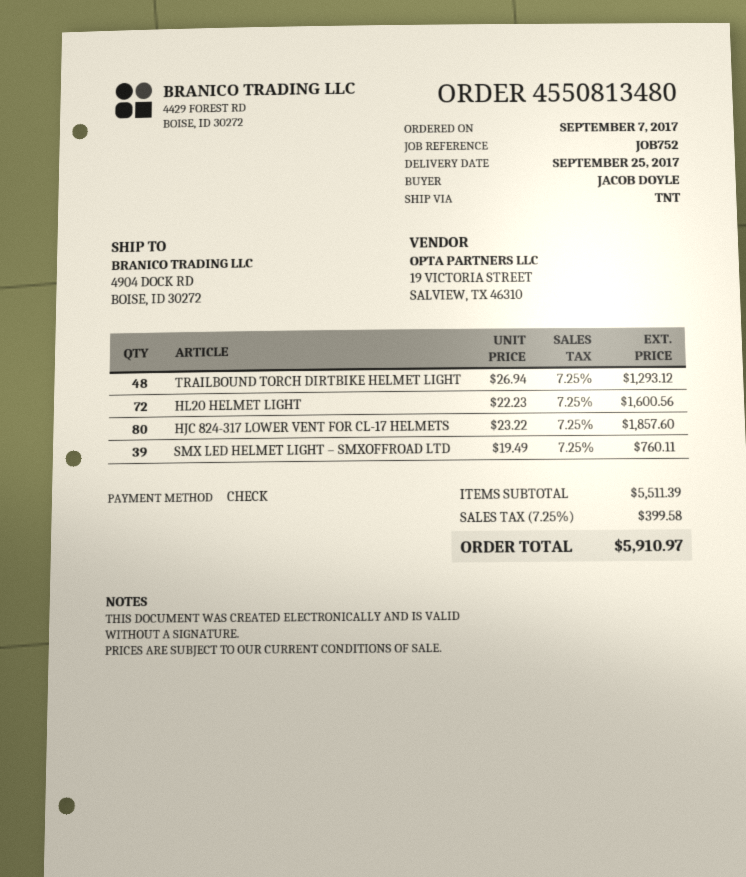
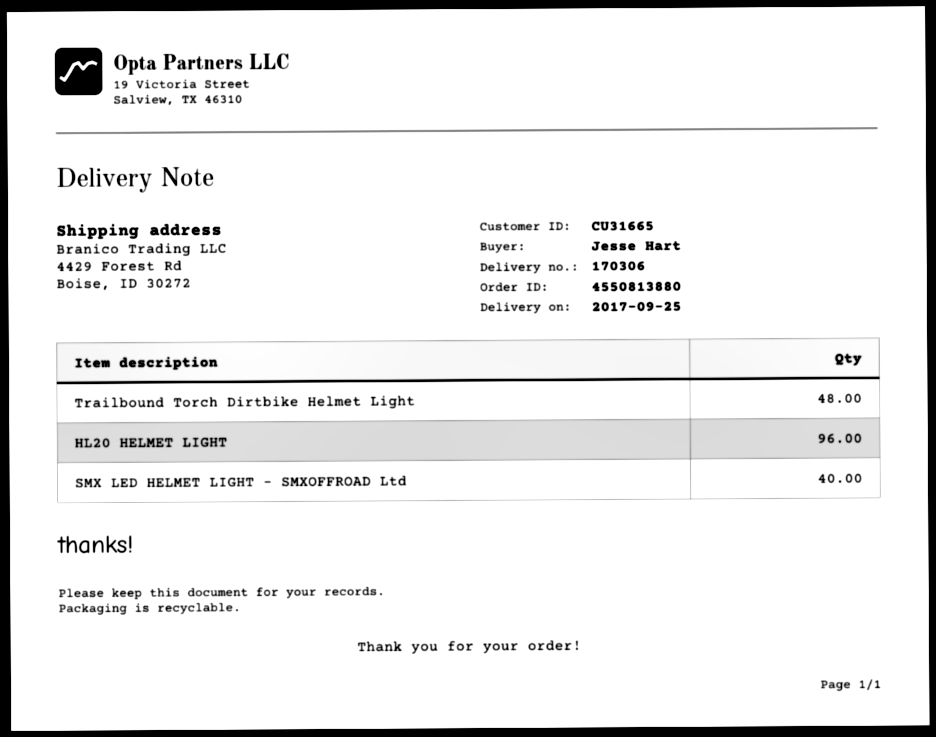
order number: 4550813480 -> 4550813880
ordered by: JACOB DOYLE -> Jesse Hart
ship to: 4904 DOCK RD, BOISE, ID 30272 -> 4429 Forest Rd, Boise, ID 30272
HL20 HELMET LIGHT: 72 -> 96
HJC 824-317 LOWER VENT FOR CL-17 HELMETS: 80 -> none
SMX LED HELMET LIGHT – SMXOFFROAD LTD: 39 -> 40

